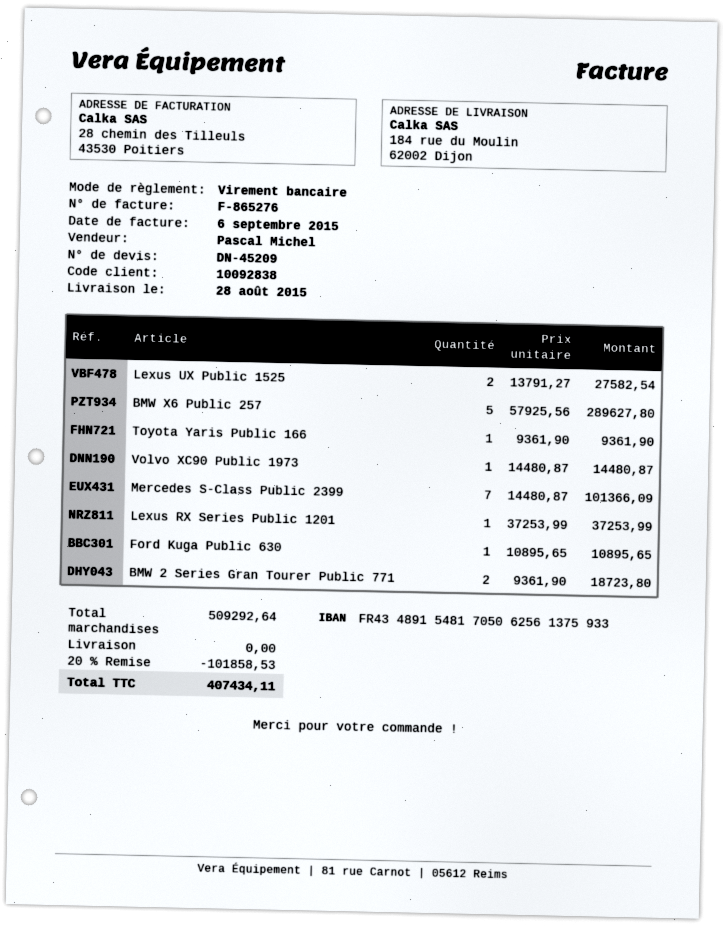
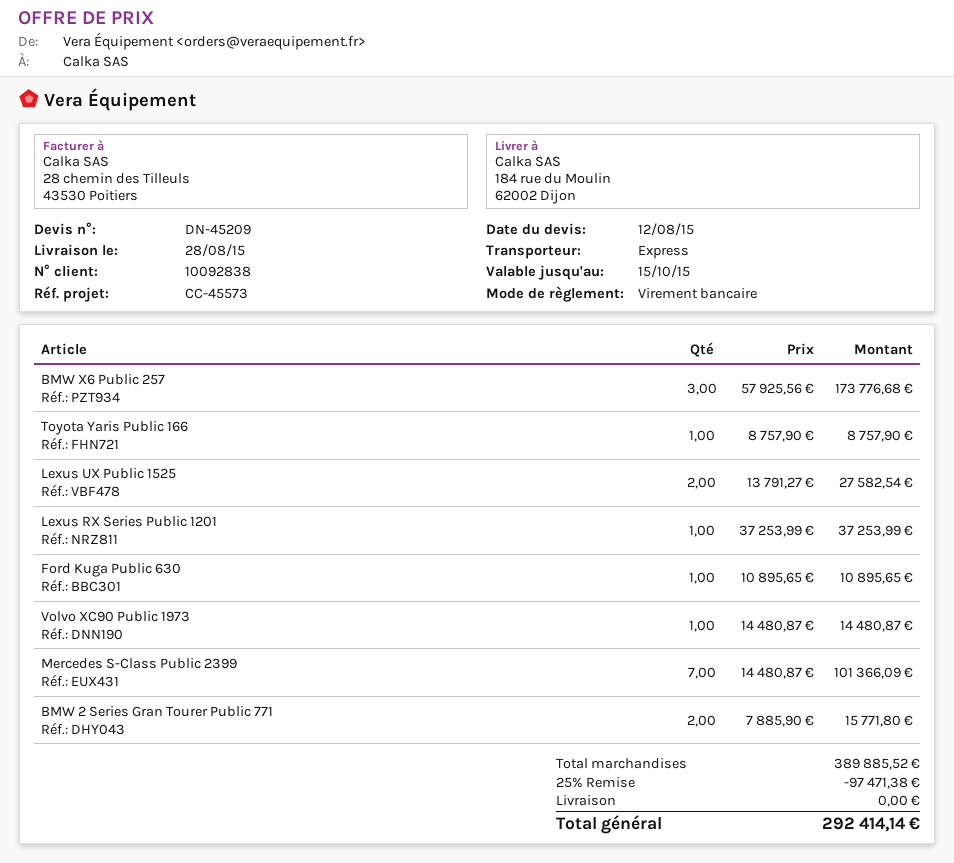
BMW X6 Public 257: 5 x 57925.56 = 289627.80 -> 3 x 57925.56 = 173776.68
Toyota Yaris Public 166: 1 x 9361.90 = 9361.90 -> 1 x 8757.90 = 8757.90
BMW 2 Series Gran Tourer Public 771: 2 x 9361.90 = 18723.80 -> 2 x 7885.90 = 15771.80
subtotal: 509292.64 -> 389885.52
discount: 20% = 101858.53 -> 25% = 97471.38
total: 407434.11 -> 292414.14

